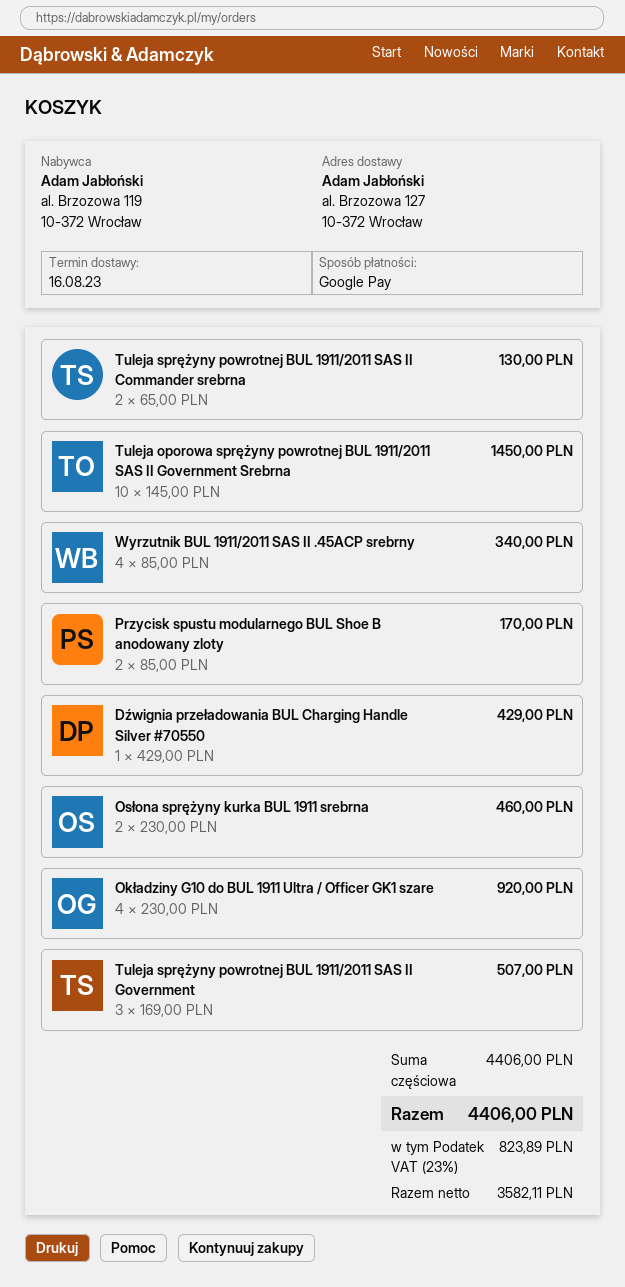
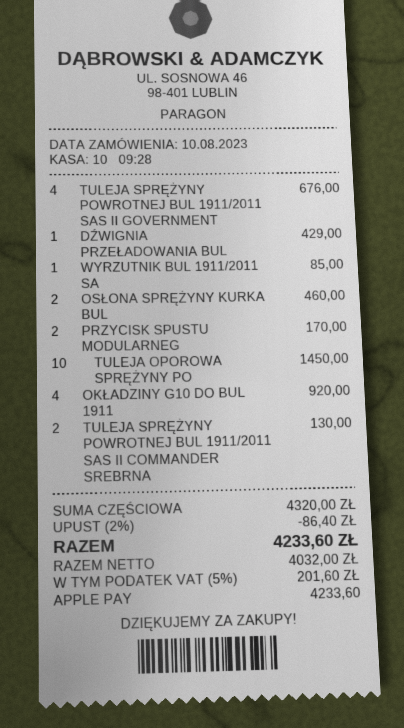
payment method: Google Pay -> Apple Pay
Wyrzutnik BUL 1911/2011 SAS II .45ACP srebrny: 4 for 340.00 -> 1 for 85.00
Tuleja sprężyny powrotnej BUL 1911/2011 SAS II Government: 3 for 507.00 -> 4 for 676.00
subtotal: 4406.00 -> 4320.00
discount: none -> 2% = 86.40
net: 3582.11 -> 4032.00
tax: 23% = 823.89 -> 5% = 201.60
total: 4406.00 -> 4233.60

